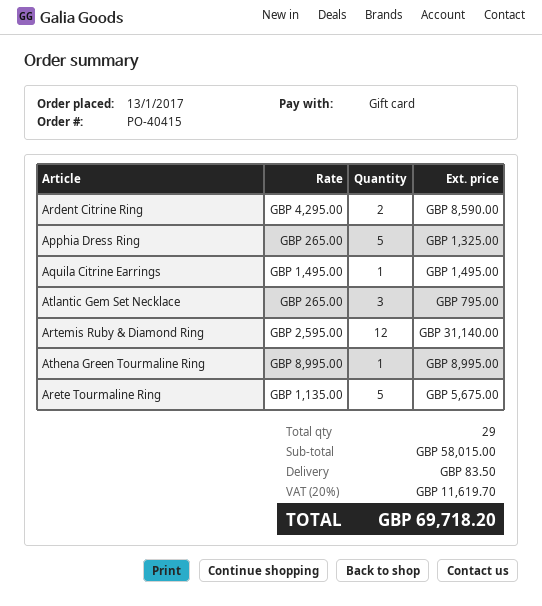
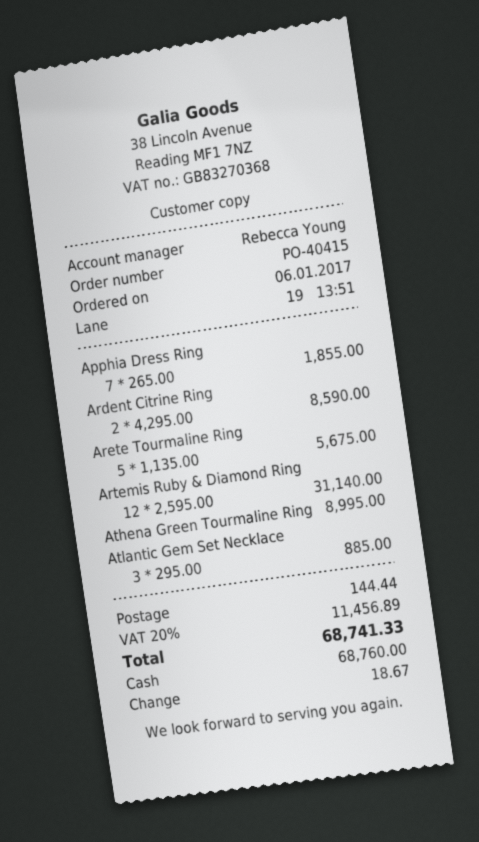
order date: 2017-01-13 -> 2017-01-06
payment method: gift card -> cash
Apphia Dress Ring: 5 x 265.00 = 1325.00 -> 7 x 265.00 = 1855.00
Aquila Citrine Earrings: 1 x 1495.00 = 1495.00 -> none
Atlantic Gem Set Necklace: 3 x 265.00 = 795.00 -> 3 x 295.00 = 885.00
shipping: 83.50 -> 144.44
tax: 20% = 11619.70 -> 20% = 11456.89
total: 69718.20 -> 68741.33

